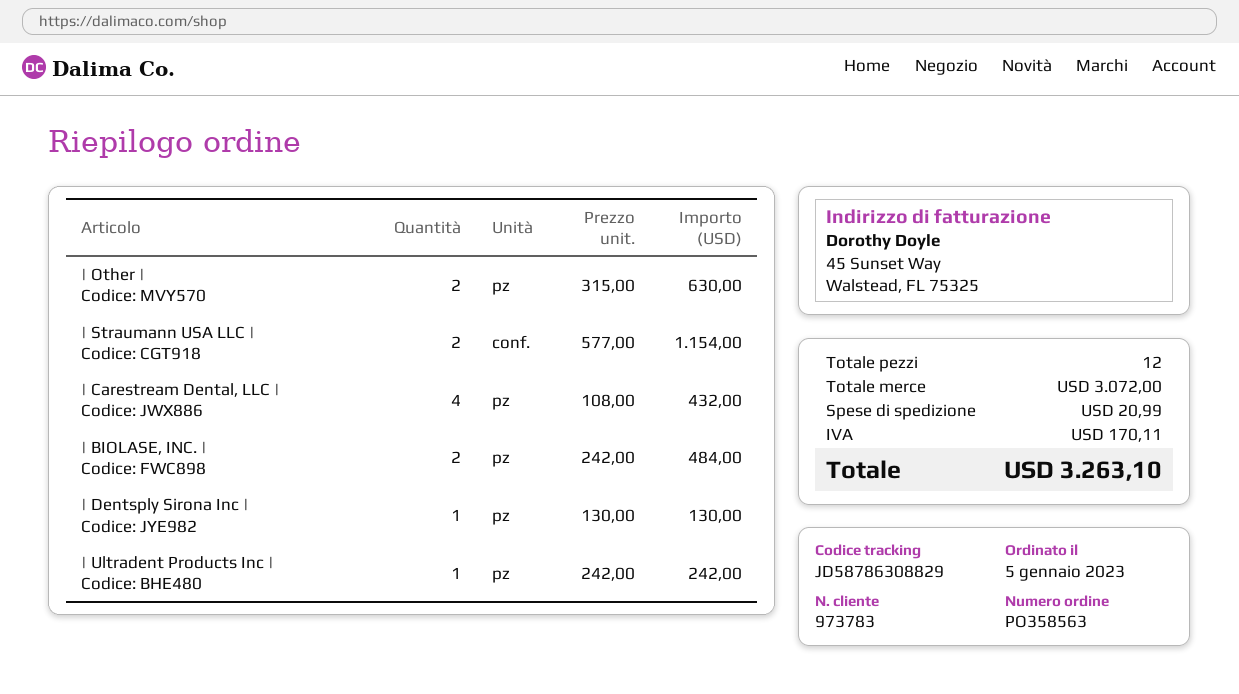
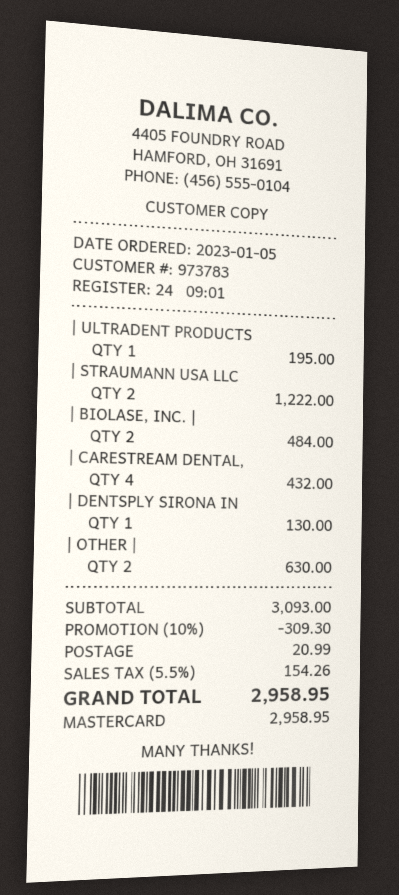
| Straumann USA LLC |: 2 for 1154.00 -> 2 for 1222.00
| Ultradent Products Inc |: 1 for 242.00 -> 1 for 195.00
subtotal: 3072.00 -> 3093.00
discount: none -> 10% = 309.30
tax: 170.11 -> 154.26
total: 3263.10 -> 2958.95

